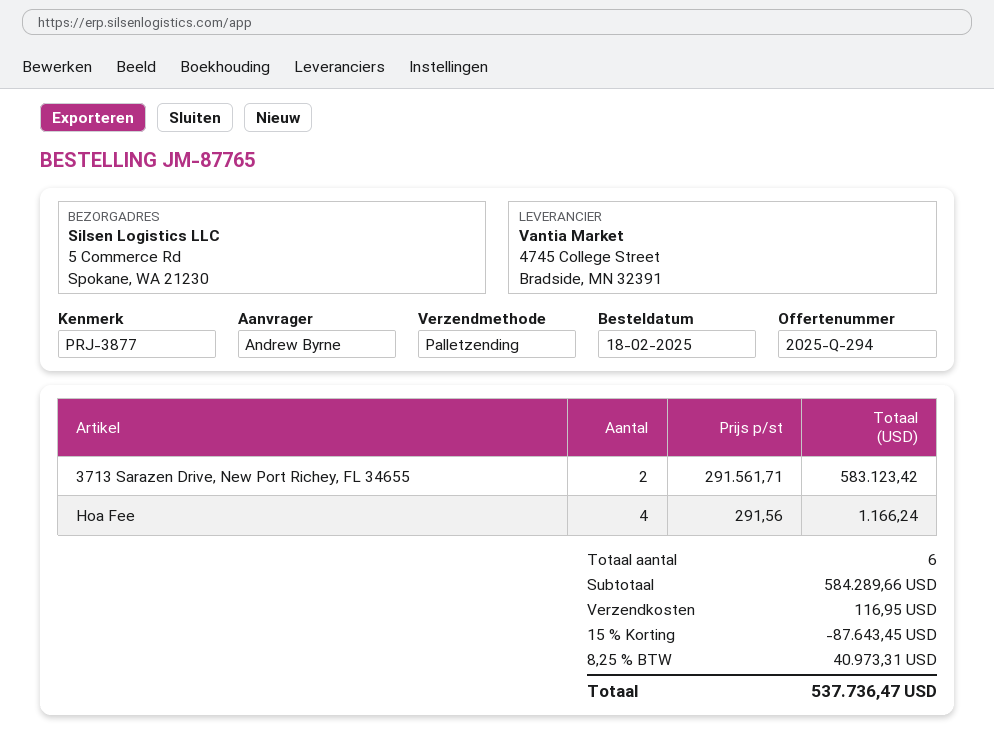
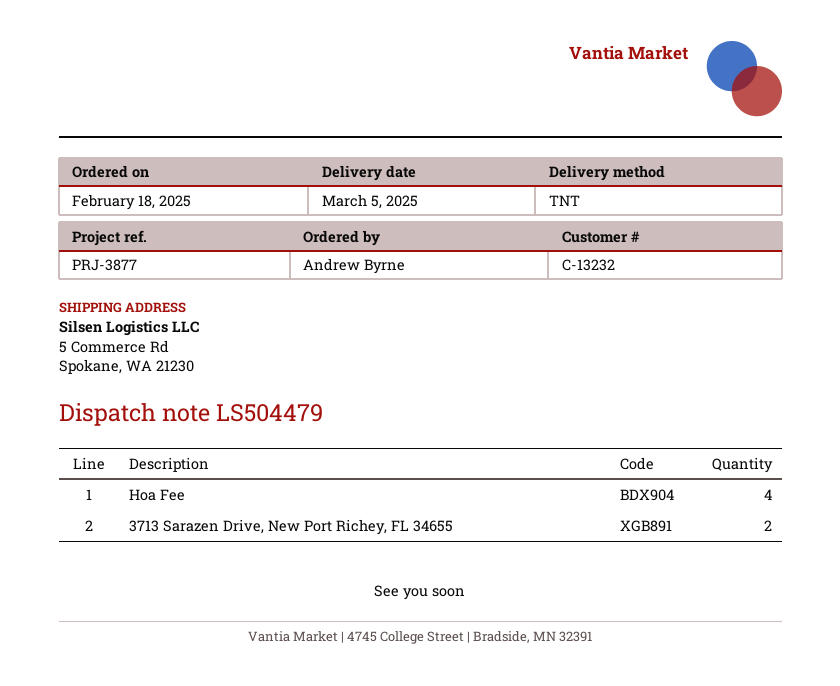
shipping method: pallet freight -> TNT

